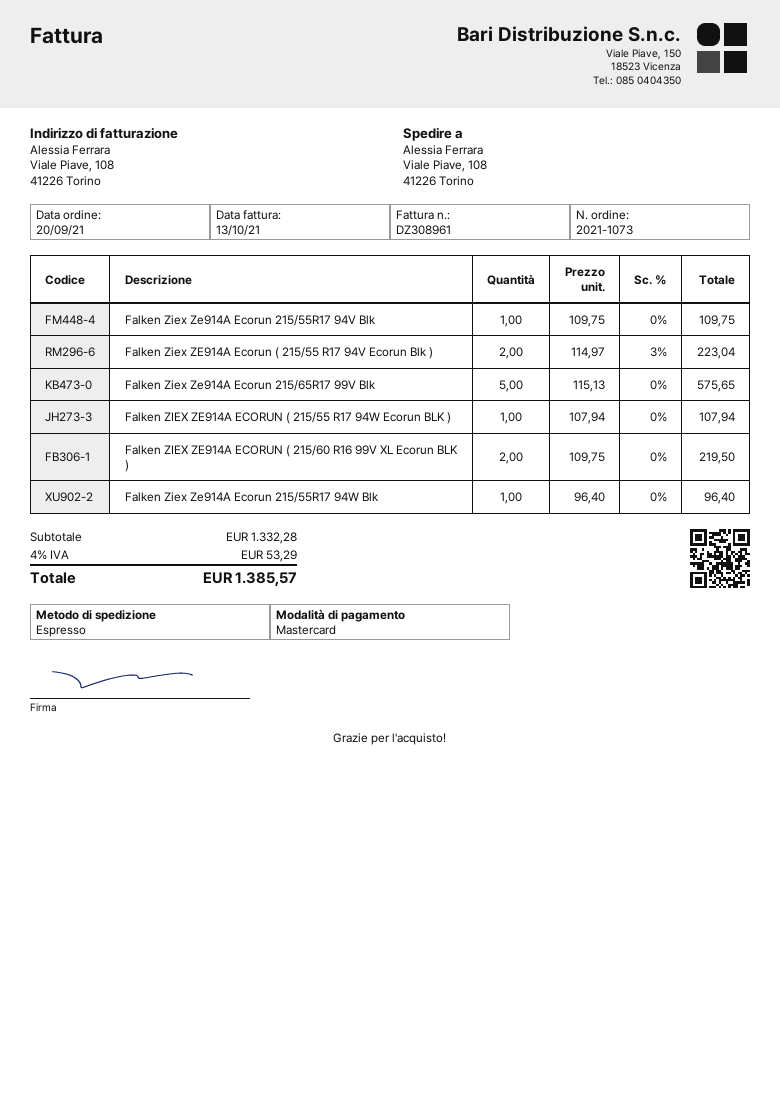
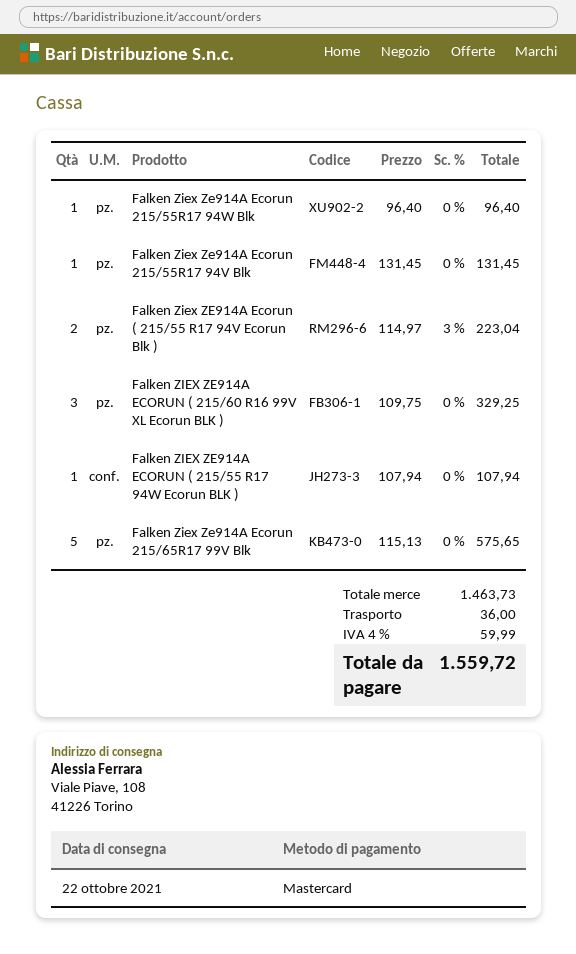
Falken Ziex Ze914A Ecorun 215/55R17 94V Blk: 1 x 109.75 = 109.75 -> 1 x 131.45 = 131.45
Falken ZIEX ZE914A ECORUN ( 215/60 R16 99V XL Ecorun BLK ): 2 x 109.75 = 219.50 -> 3 x 109.75 = 329.25
subtotal: 1332.28 -> 1463.73
shipping: none -> 36.00
tax: 4% = 53.29 -> 4% = 59.99
total: 1385.57 -> 1559.72

